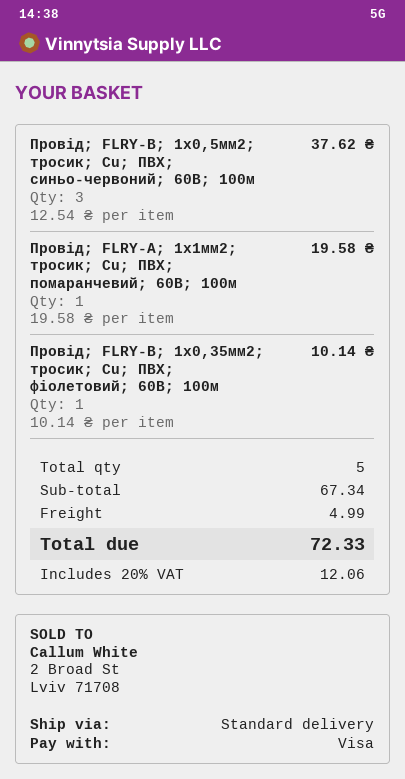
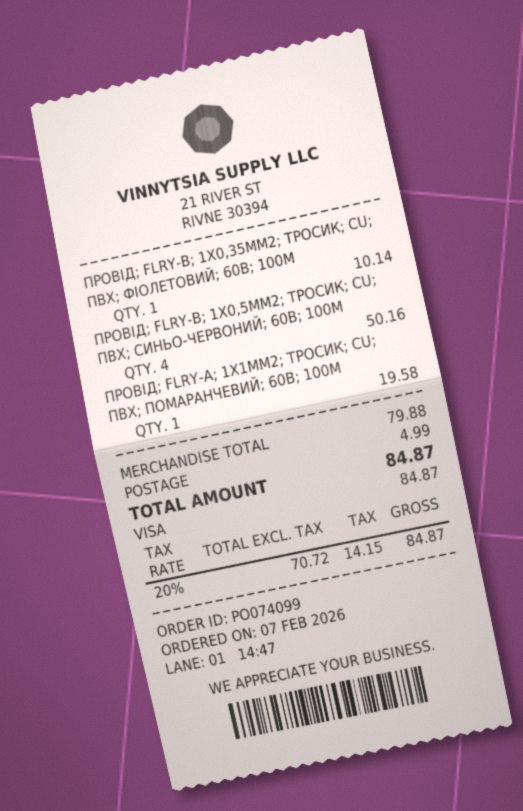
Провід; FLRY-B; 1x0,5мм2; тросик; Cu; ПВХ; синьо-червоний; 60В; 100м: 3 for 37.62 -> 4 for 50.16
subtotal: 67.34 -> 79.88
tax: 20% = 12.06 -> 20% = 14.15
total: 72.33 -> 84.87

